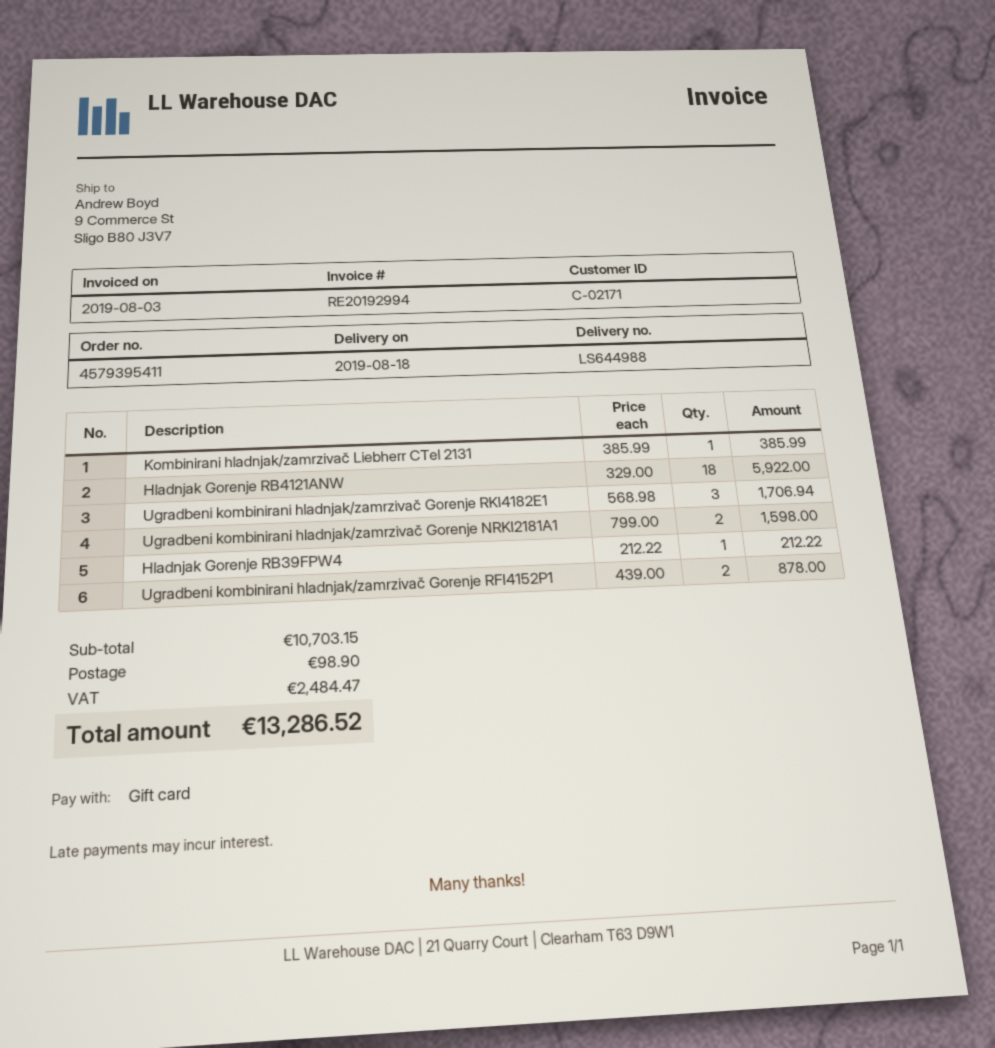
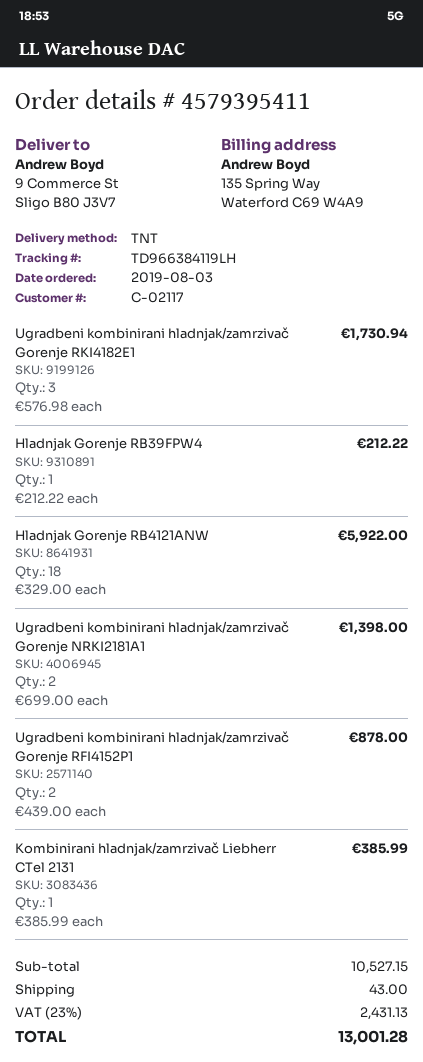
customer number: C-02171 -> C-02117
Ugradbeni kombinirani hladnjak/zamrzivač Gorenje RKI4182E1: 3 x 568.98 = 1706.94 -> 3 x 576.98 = 1730.94
Ugradbeni kombinirani hladnjak/zamrzivač Gorenje NRKI2181A1: 2 x 799.00 = 1598.00 -> 2 x 699.00 = 1398.00
subtotal: 10703.15 -> 10527.15
shipping: 98.90 -> 43.00
tax: 2484.47 -> 2431.13
total: 13286.52 -> 13001.28

